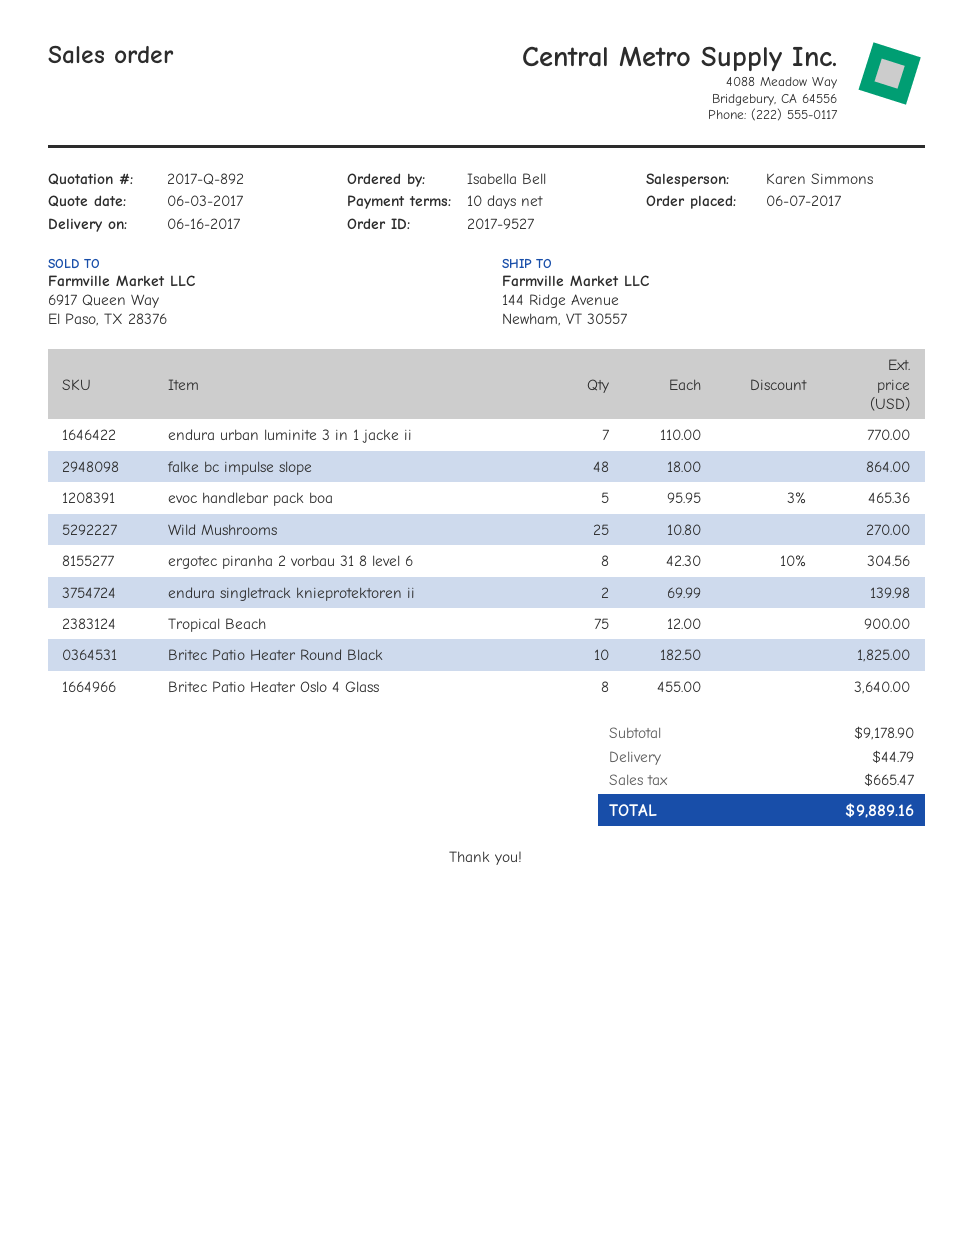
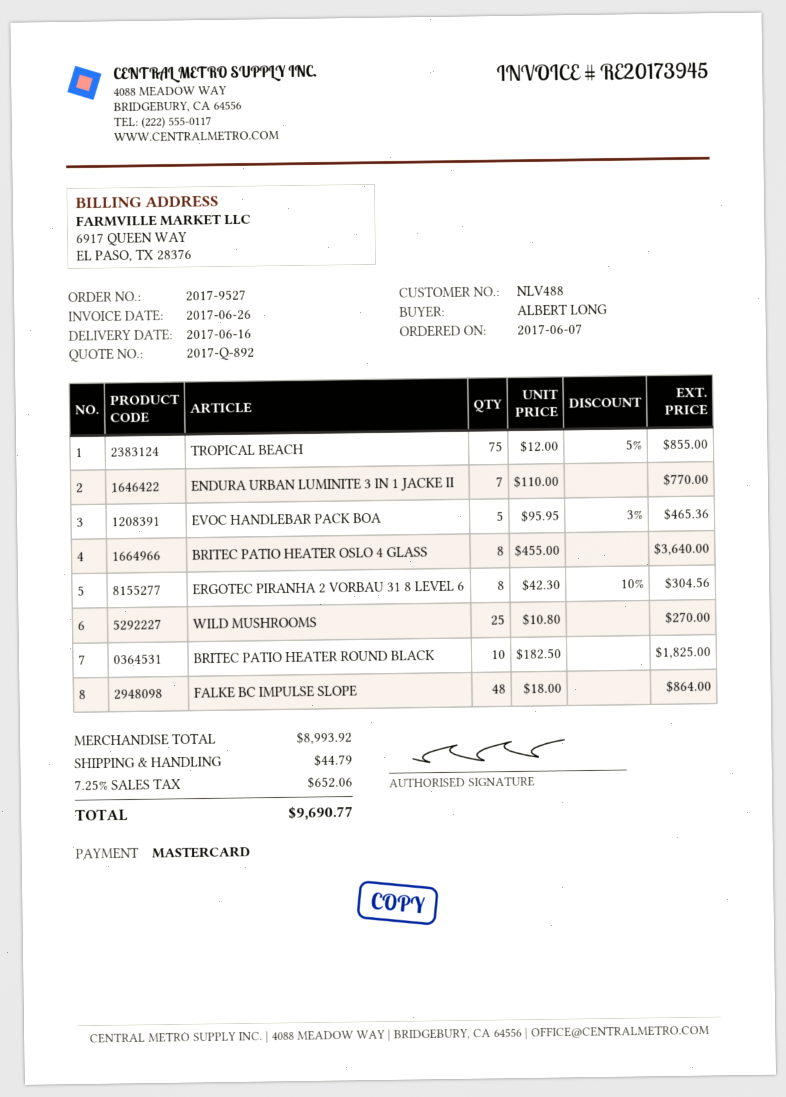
ordered by: Isabella Bell -> ALBERT LONG
endura singletrack knieprotektoren ii: 2 x 69.99 = 139.98 -> none
Tropical Beach: 75 x 12.00 = 900.00 -> 75 x 12.00 - 5% = 855.00
subtotal: 9178.90 -> 8993.92
tax: 665.47 -> 652.06
total: 9889.16 -> 9690.77

